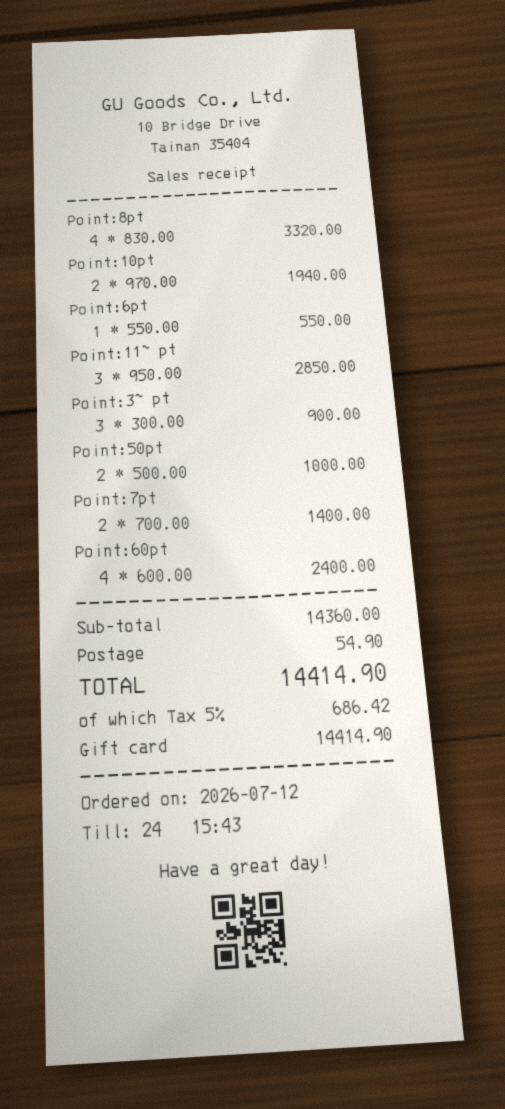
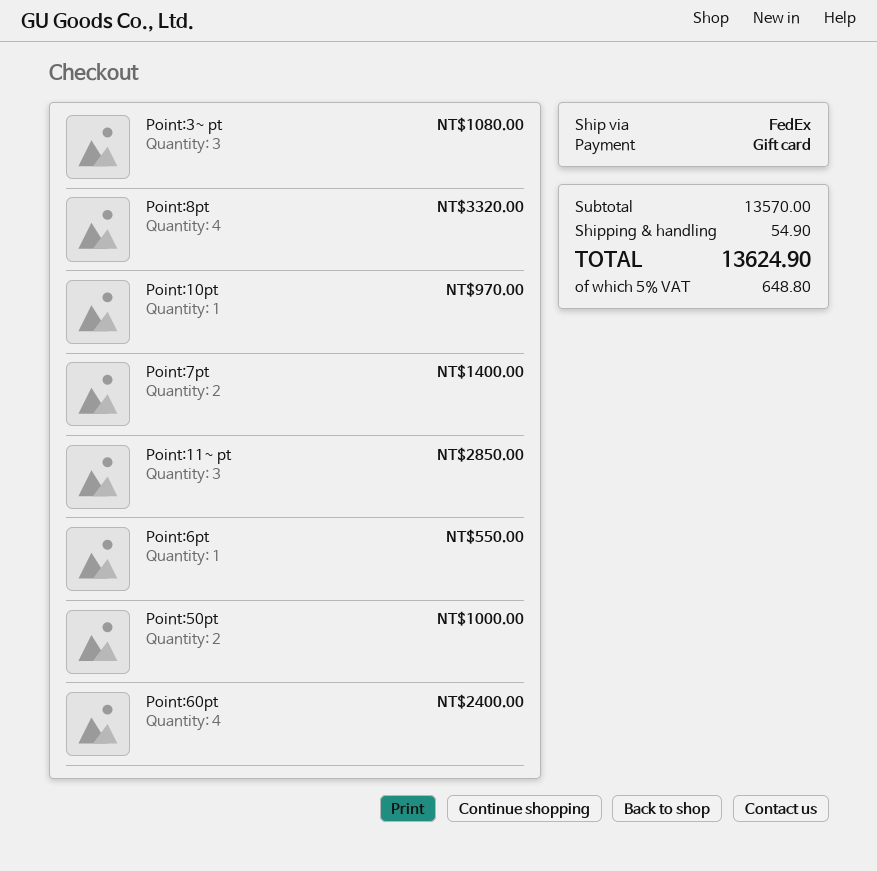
Point:10pt: 2 for 1940.00 -> 1 for 970.00
Point:3~ pt: 3 for 900.00 -> 3 for 1080.00
subtotal: 14360.00 -> 13570.00
tax: 5% = 686.42 -> 5% = 648.80
total: 14414.90 -> 13624.90

